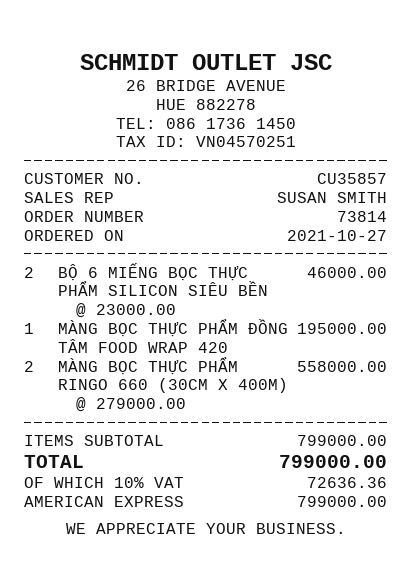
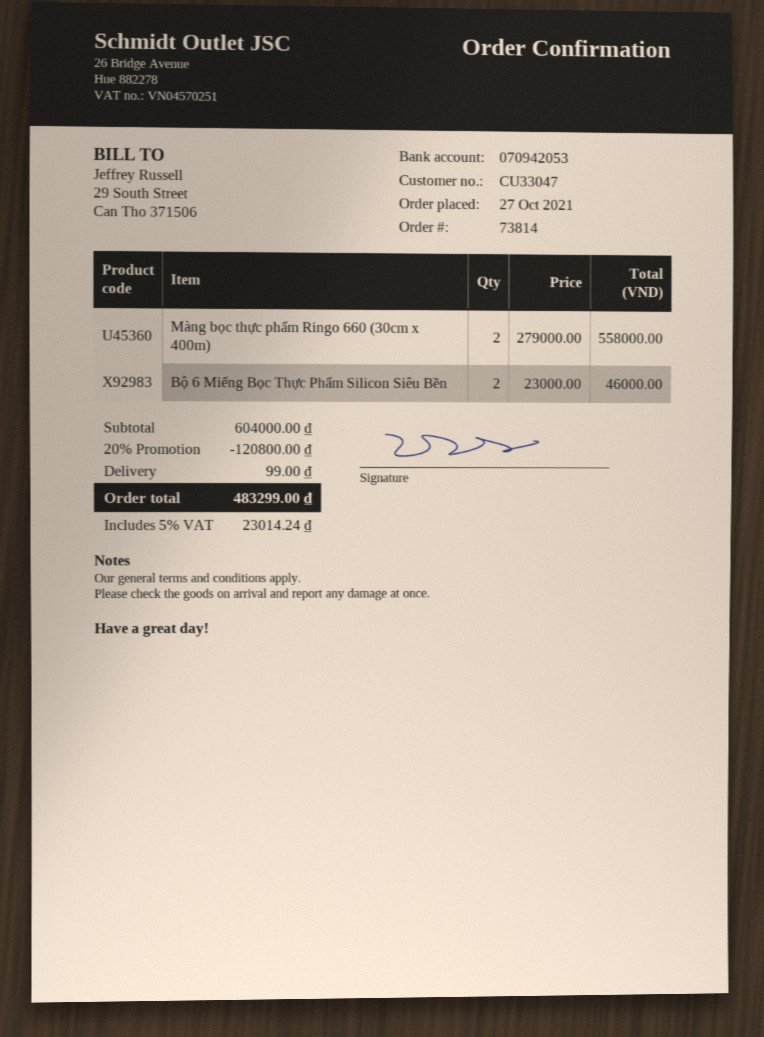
customer number: CU35857 -> CU33047
MÀNG BỌC THỰC PHẨM ĐỒNG TÂM FOOD WRAP 420: 1 x 195000.00 = 195000.00 -> none
subtotal: 799000.00 -> 604000.00
discount: none -> 20% = 120800.00
shipping: none -> 99.00
tax: 10% = 72636.36 -> 5% = 23014.24
total: 799000.00 -> 483299.00

